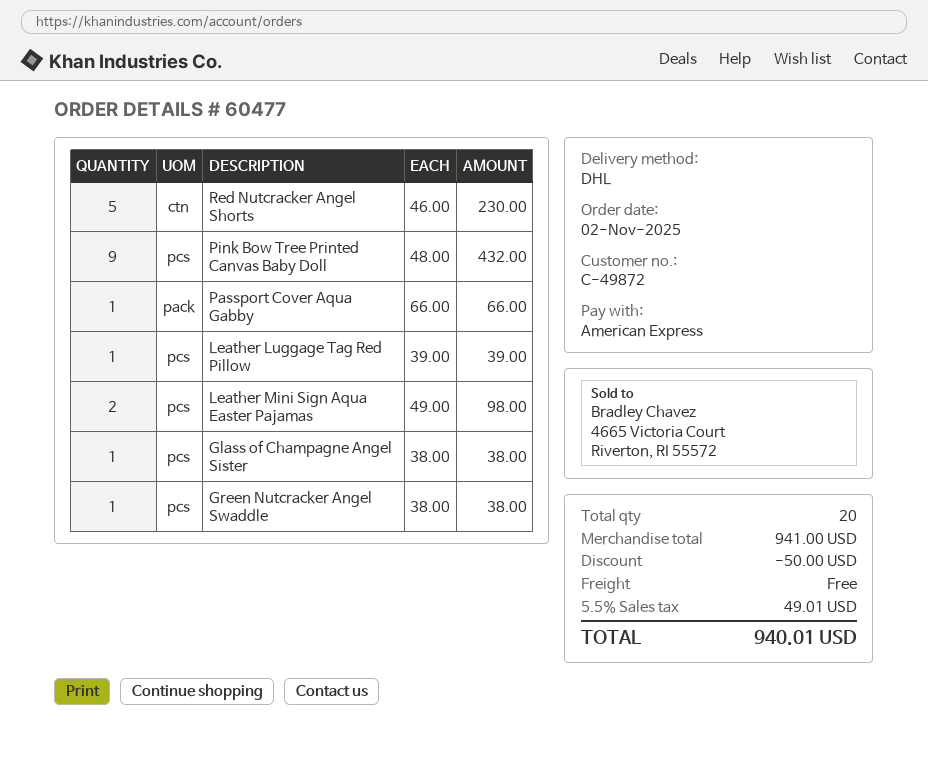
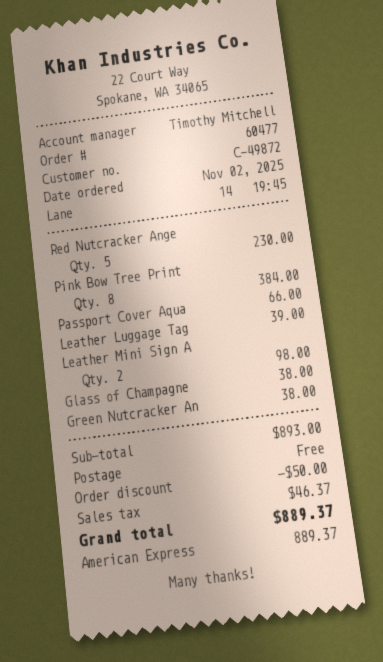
Pink Bow Tree Printed Canvas Baby Doll: 9 for 432.00 -> 8 for 384.00
subtotal: 941.00 -> 893.00
tax: 49.01 -> 46.37
total: 940.01 -> 889.37

